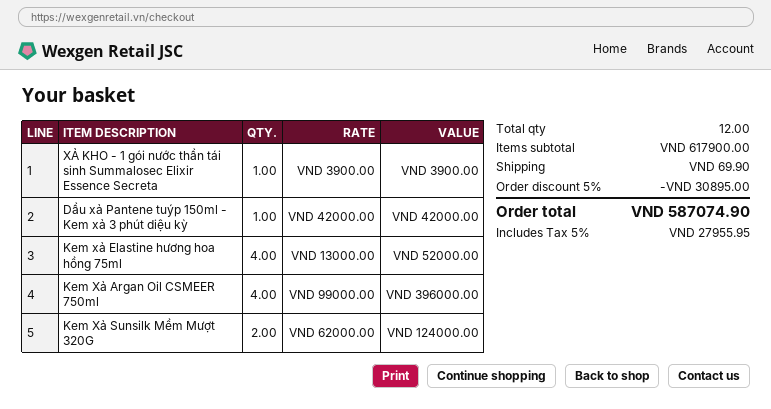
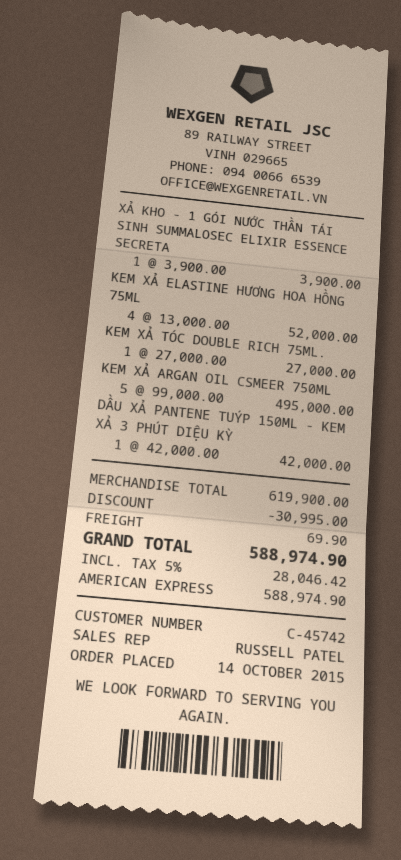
Kem Xả Argan Oil CSMEER 750ml: 4 x 99000.00 = 396000.00 -> 5 x 99000.00 = 495000.00
Kem Xả Sunsilk Mềm Mượt 320G: 2 x 62000.00 = 124000.00 -> none
KEM XẢ TÓC DOUBLE RICH 75ML.: none -> 1 x 27000.00 = 27000.00
subtotal: 617900.00 -> 619900.00
discount: 30895.00 -> 30995.00
tax: 5% = 27955.95 -> 5% = 28046.42
total: 587074.90 -> 588974.90

